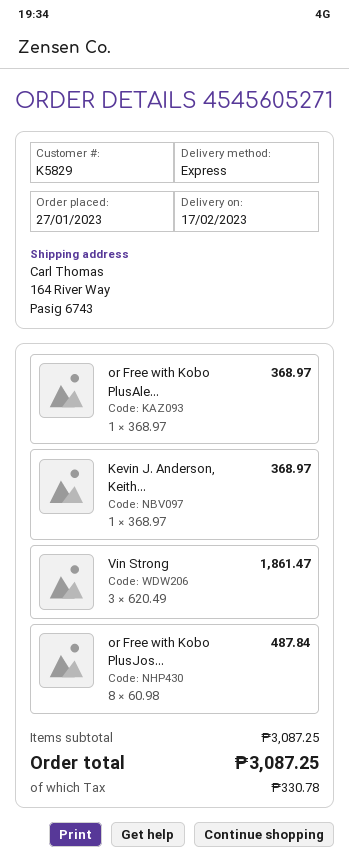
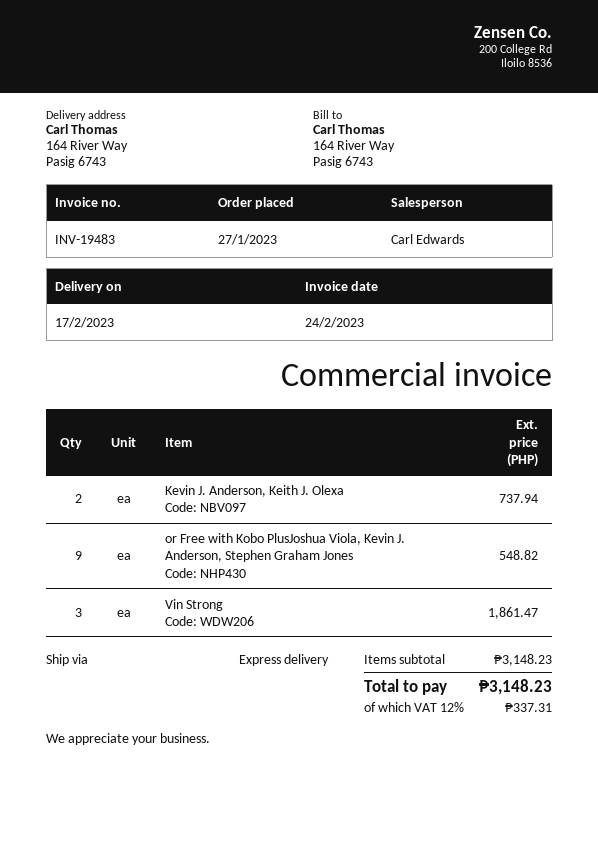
or Free with Kobo PlusAle...: 1 for 368.97 -> none
Kevin J. Anderson, Keith...: 1 for 368.97 -> 2 for 737.94
or Free with Kobo PlusJos...: 8 for 487.84 -> 9 for 548.82
subtotal: 3087.25 -> 3148.23
tax: 330.78 -> 337.31
total: 3087.25 -> 3148.23

